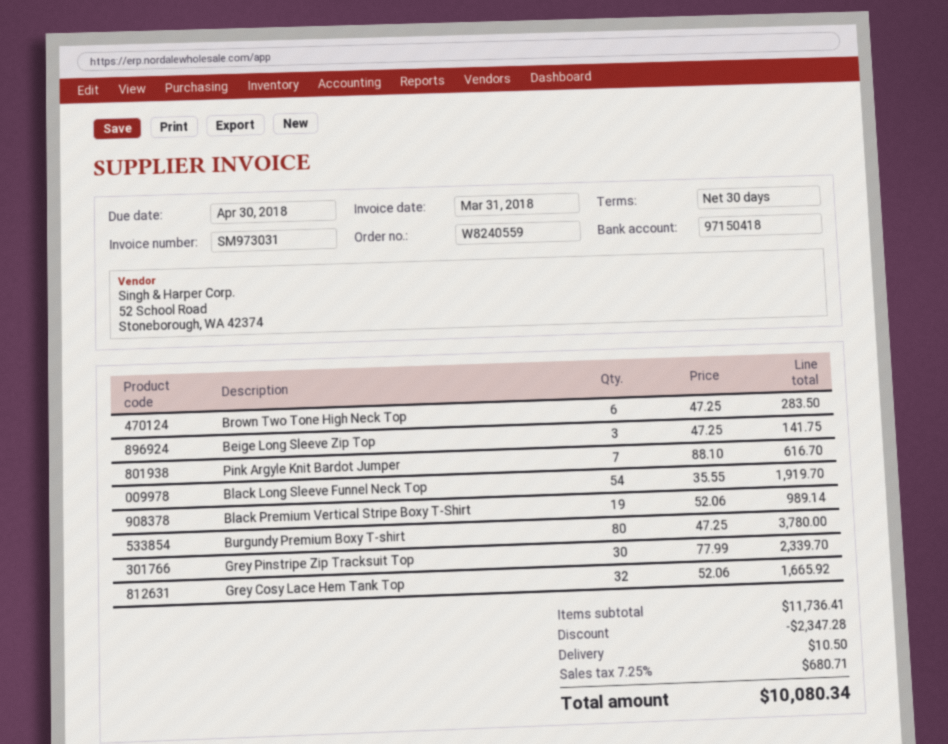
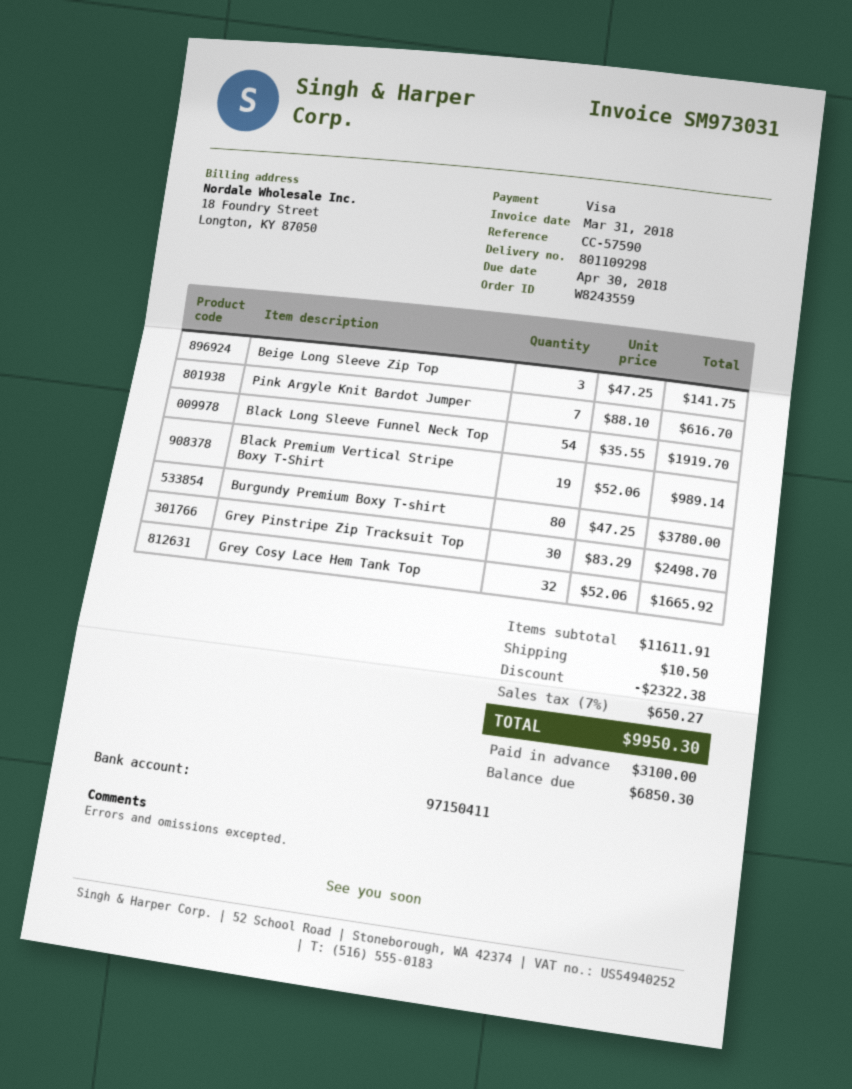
order number: W8240559 -> W8243559
bank account: 97150418 -> 97150411
Brown Two Tone High Neck Top: 6 x 47.25 = 283.50 -> none
Grey Pinstripe Zip Tracksuit Top: 30 x 77.99 = 2339.70 -> 30 x 83.29 = 2498.70
subtotal: 11736.41 -> 11611.91
discount: 2347.28 -> 2322.38
tax: 7.25% = 680.71 -> 7% = 650.27
total: 10080.34 -> 9950.30

